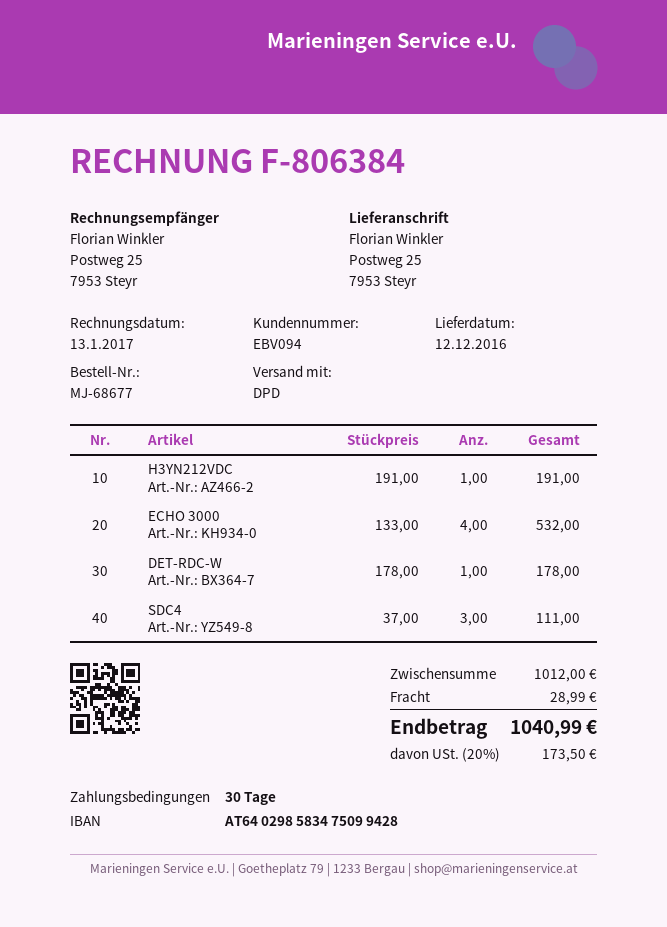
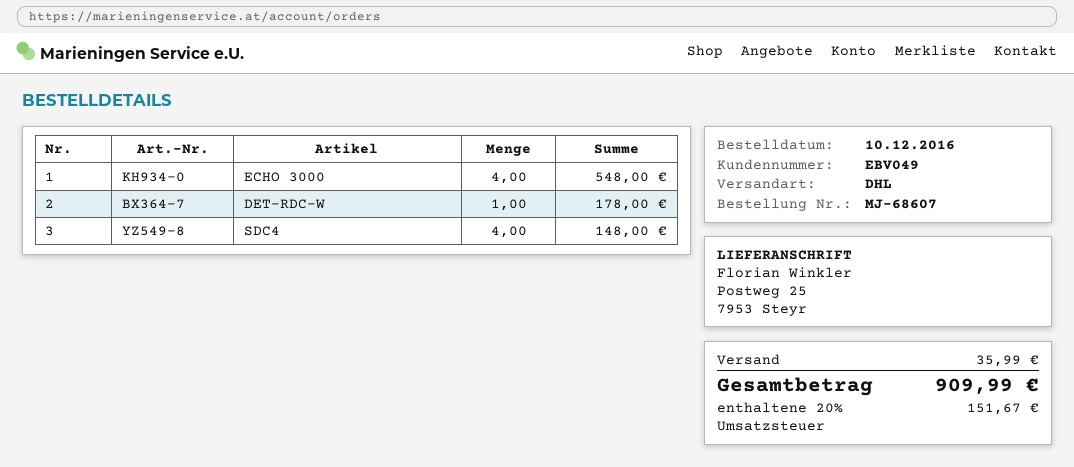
order number: MJ-68677 -> MJ-68607
customer number: EBV094 -> EBV049
shipping method: DPD -> DHL
H3YN212VDC: 1 for 191.00 -> none
ECHO 3000: 4 for 532.00 -> 4 for 548.00
SDC4: 3 for 111.00 -> 4 for 148.00
shipping: 28.99 -> 35.99
tax: 20% = 173.50 -> 20% = 151.67
total: 1040.99 -> 909.99

